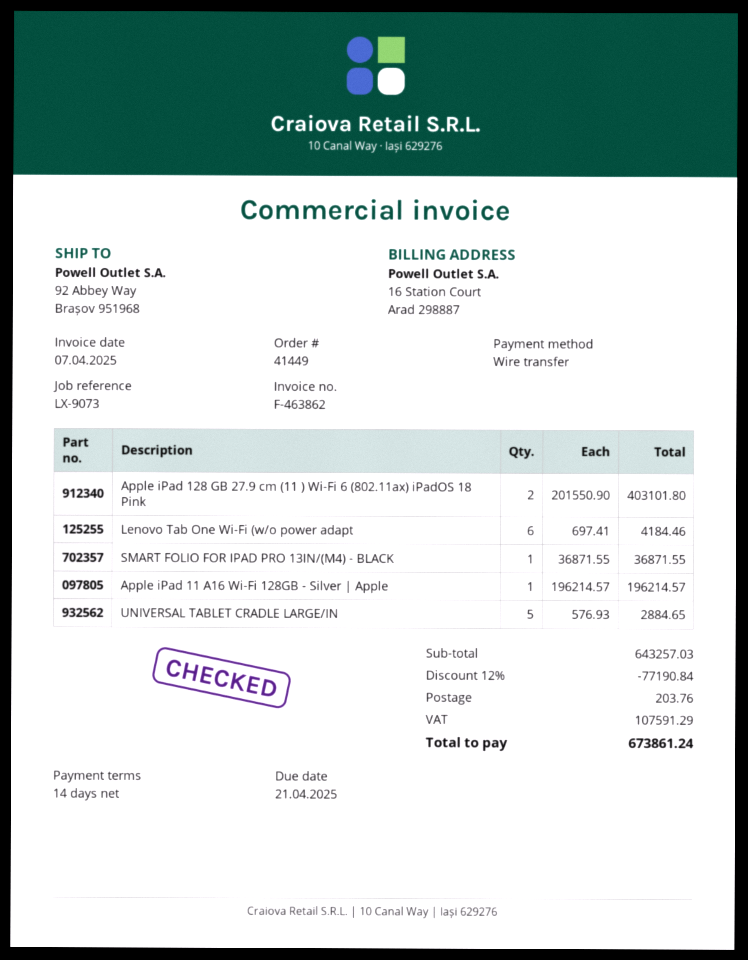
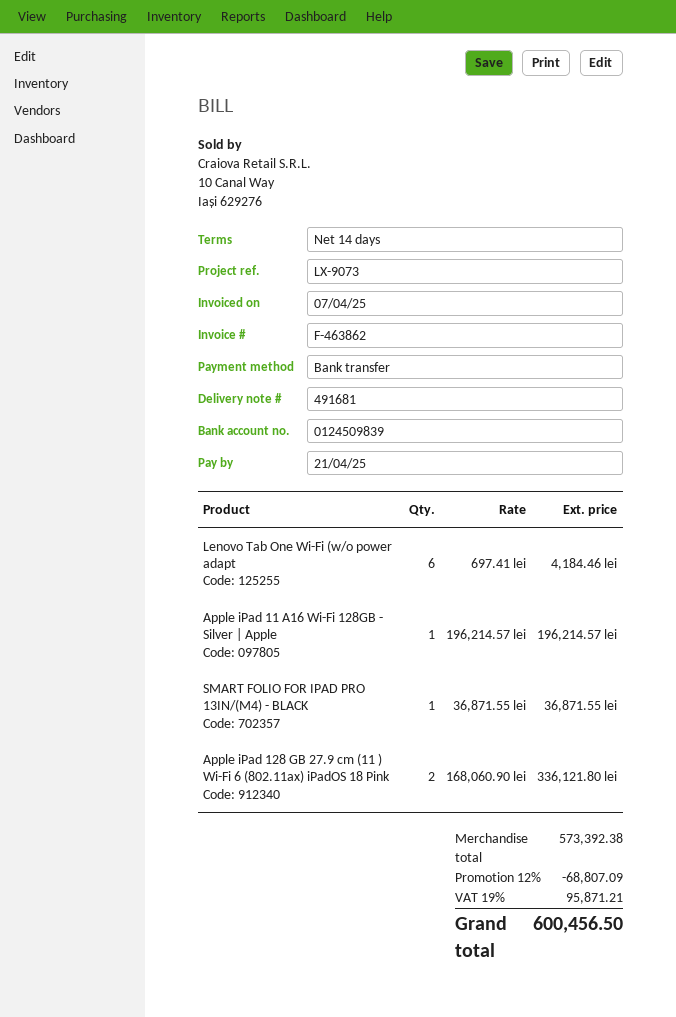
Apple iPad 128 GB 27.9 cm (11 ) Wi-Fi 6 (802.11ax) iPadOS 18 Pink: 2 x 201550.90 = 403101.80 -> 2 x 168060.90 = 336121.80
UNIVERSAL TABLET CRADLE LARGE/IN: 5 x 576.93 = 2884.65 -> none
subtotal: 643257.03 -> 573392.38
discount: 12% = 77190.84 -> 12% = 68807.09
shipping: 203.76 -> none
tax: 107591.29 -> 95871.21
total: 673861.24 -> 600456.50

